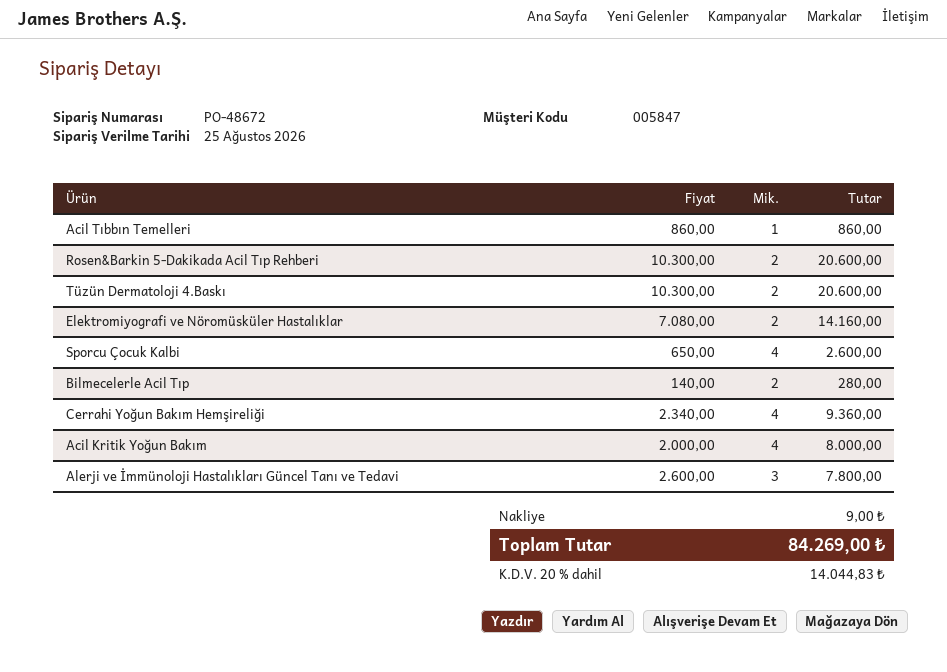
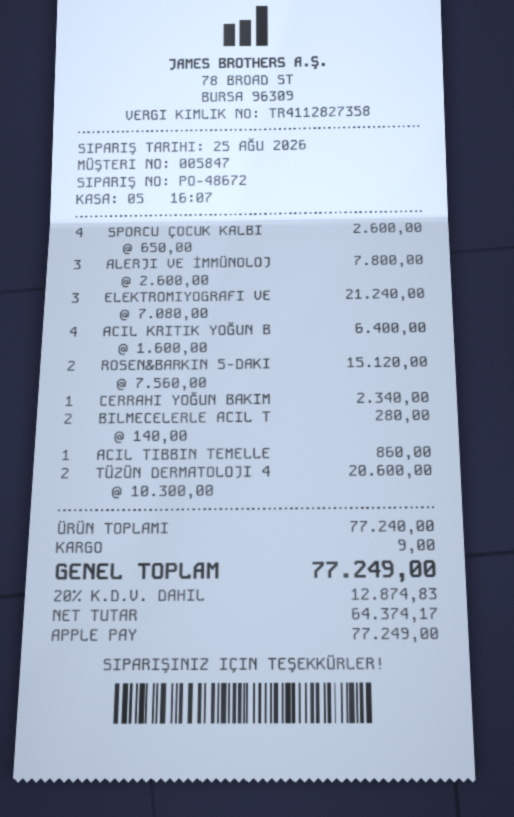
Rosen&Barkin 5-Dakikada Acil Tıp Rehberi: 2 x 10300.00 = 20600.00 -> 2 x 7560.00 = 15120.00
Elektromiyografi ve Nöromüsküler Hastalıklar: 2 x 7080.00 = 14160.00 -> 3 x 7080.00 = 21240.00
Cerrahi Yoğun Bakım Hemşireliği: 4 x 2340.00 = 9360.00 -> 1 x 2340.00 = 2340.00
Acil Kritik Yoğun Bakım: 4 x 2000.00 = 8000.00 -> 4 x 1600.00 = 6400.00
tax: 20% = 14044.83 -> 20% = 12874.83
total: 84269.00 -> 77249.00

